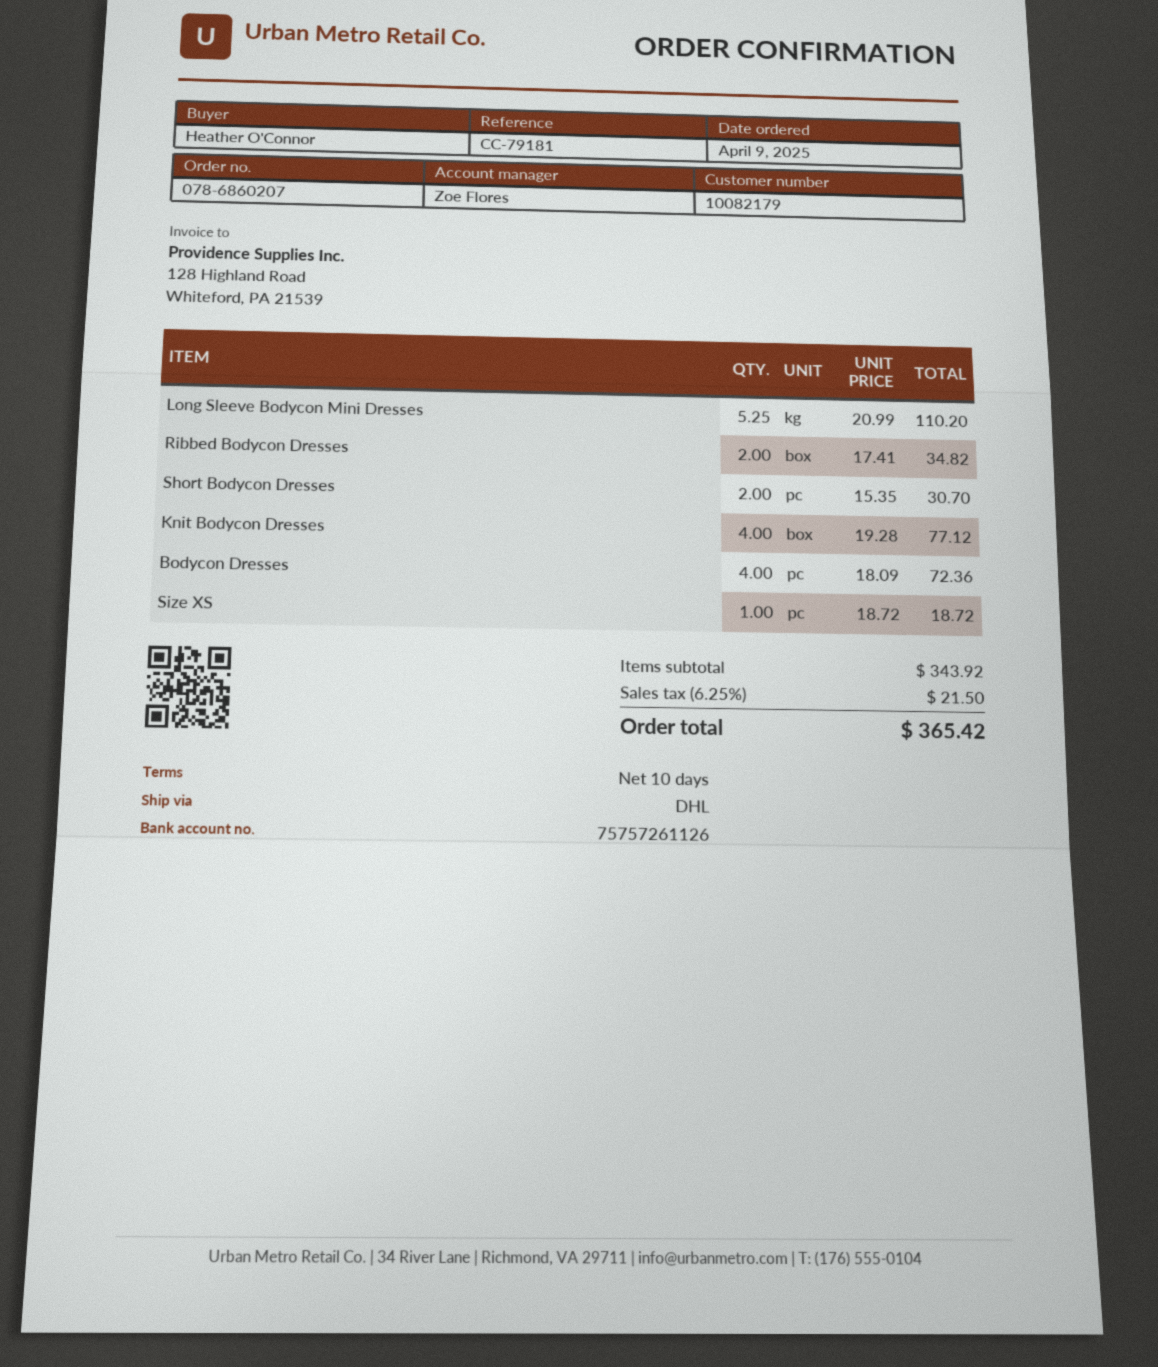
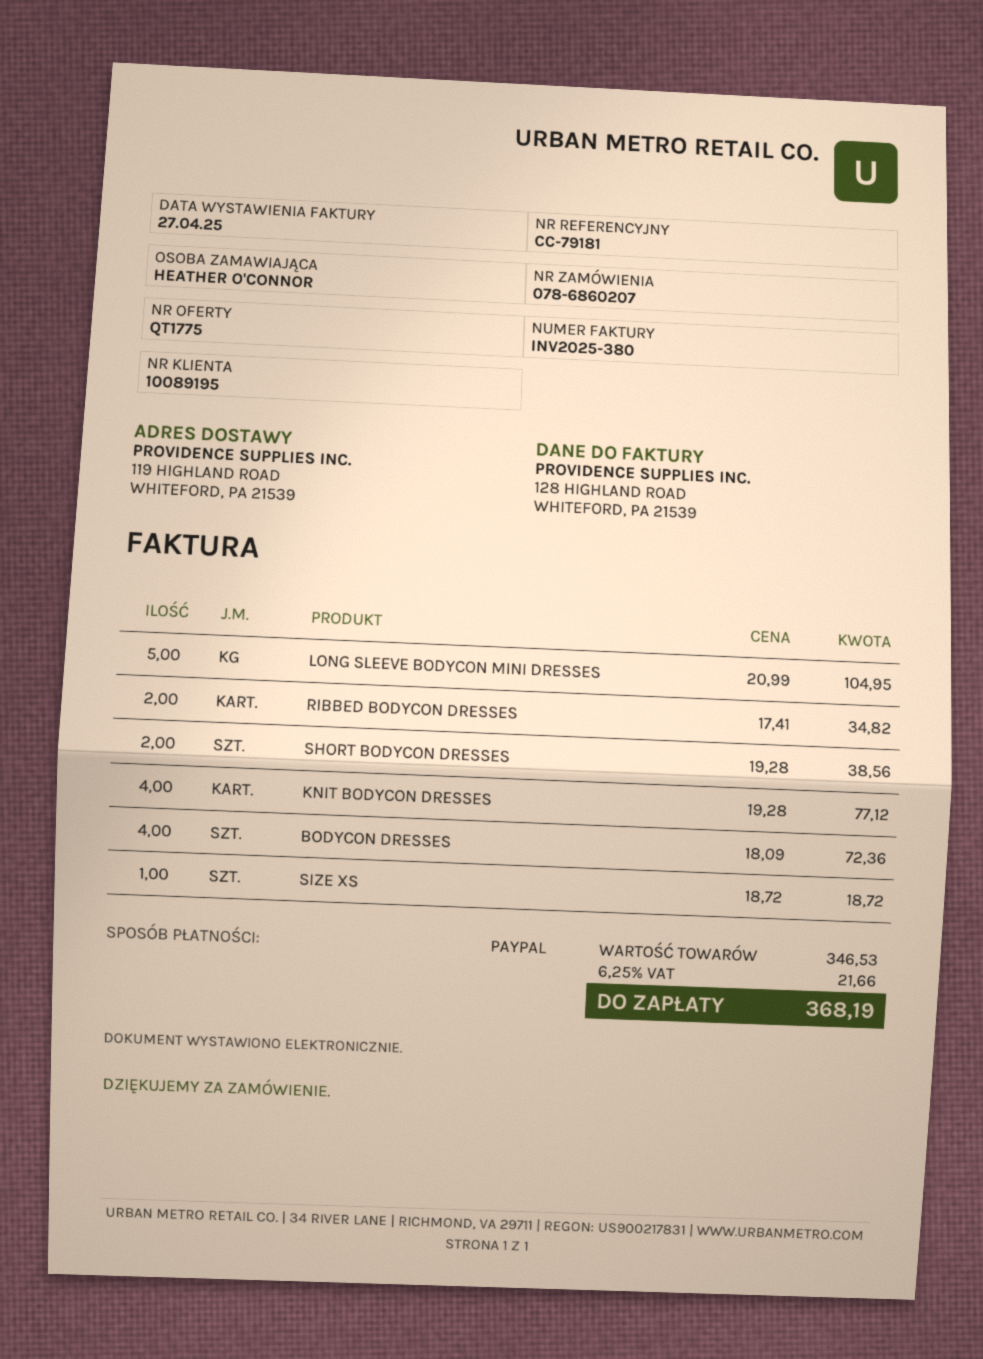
customer number: 10082179 -> 10089195
Long Sleeve Bodycon Mini Dresses: 5.25 x 20.99 = 110.20 -> 5 x 20.99 = 104.95
Short Bodycon Dresses: 2 x 15.35 = 30.70 -> 2 x 19.28 = 38.56
subtotal: 343.92 -> 346.53
tax: 6.25% = 21.50 -> 6.25% = 21.66
total: 365.42 -> 368.19

